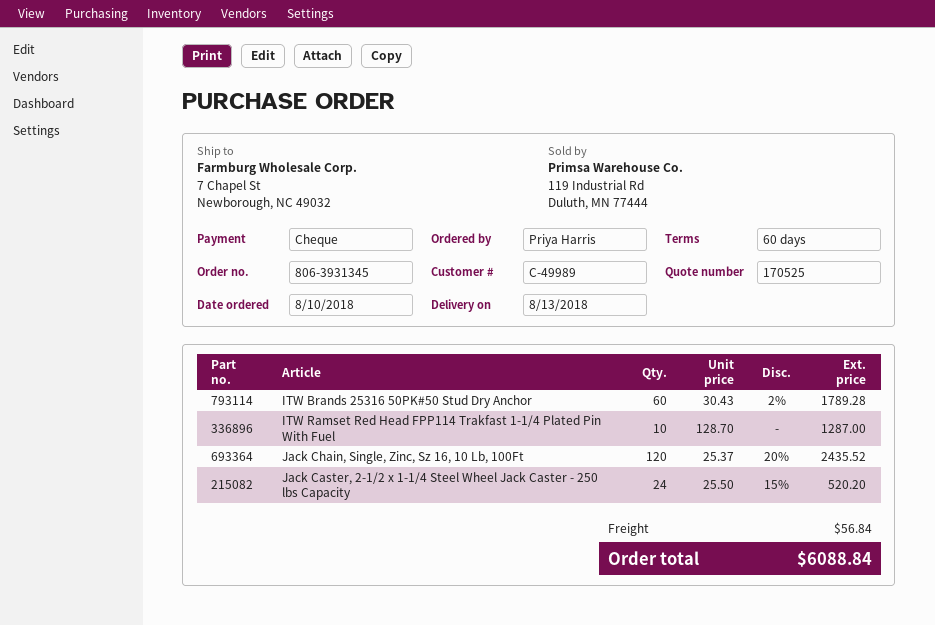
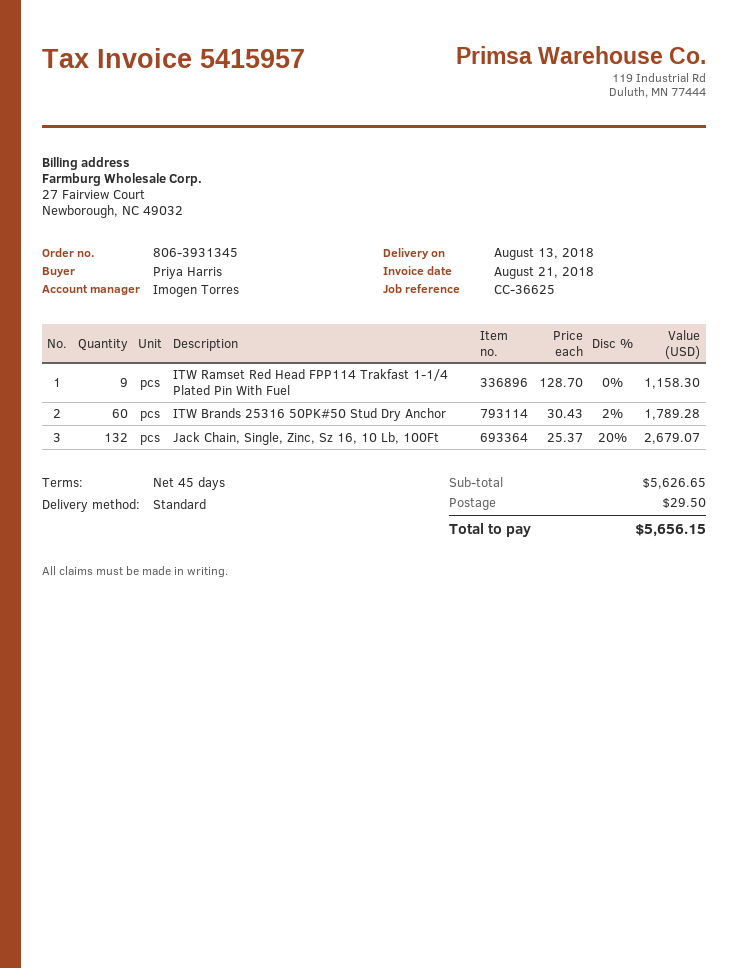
payment terms: 60 days -> 45 days
ITW Ramset Red Head FPP114 Trakfast 1-1/4 Plated Pin With Fuel: 10 x 128.70 = 1287.00 -> 9 x 128.70 = 1158.30
Jack Chain, Single, Zinc, Sz 16, 10 Lb, 100Ft: 120 x 25.37 - 20% = 2435.52 -> 132 x 25.37 - 20% = 2679.07
Jack Caster, 2-1/2 x 1-1/4 Steel Wheel Jack Caster - 250 lbs Capacity: 24 x 25.50 - 15% = 520.20 -> none
shipping: 56.84 -> 29.50
total: 6088.84 -> 5656.15

